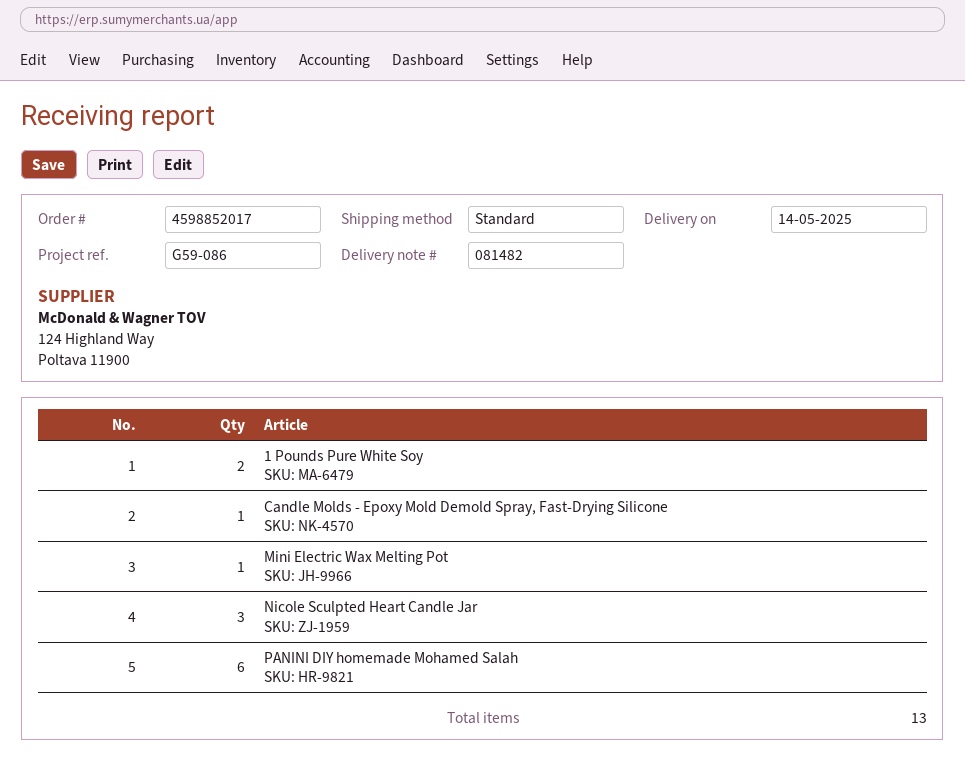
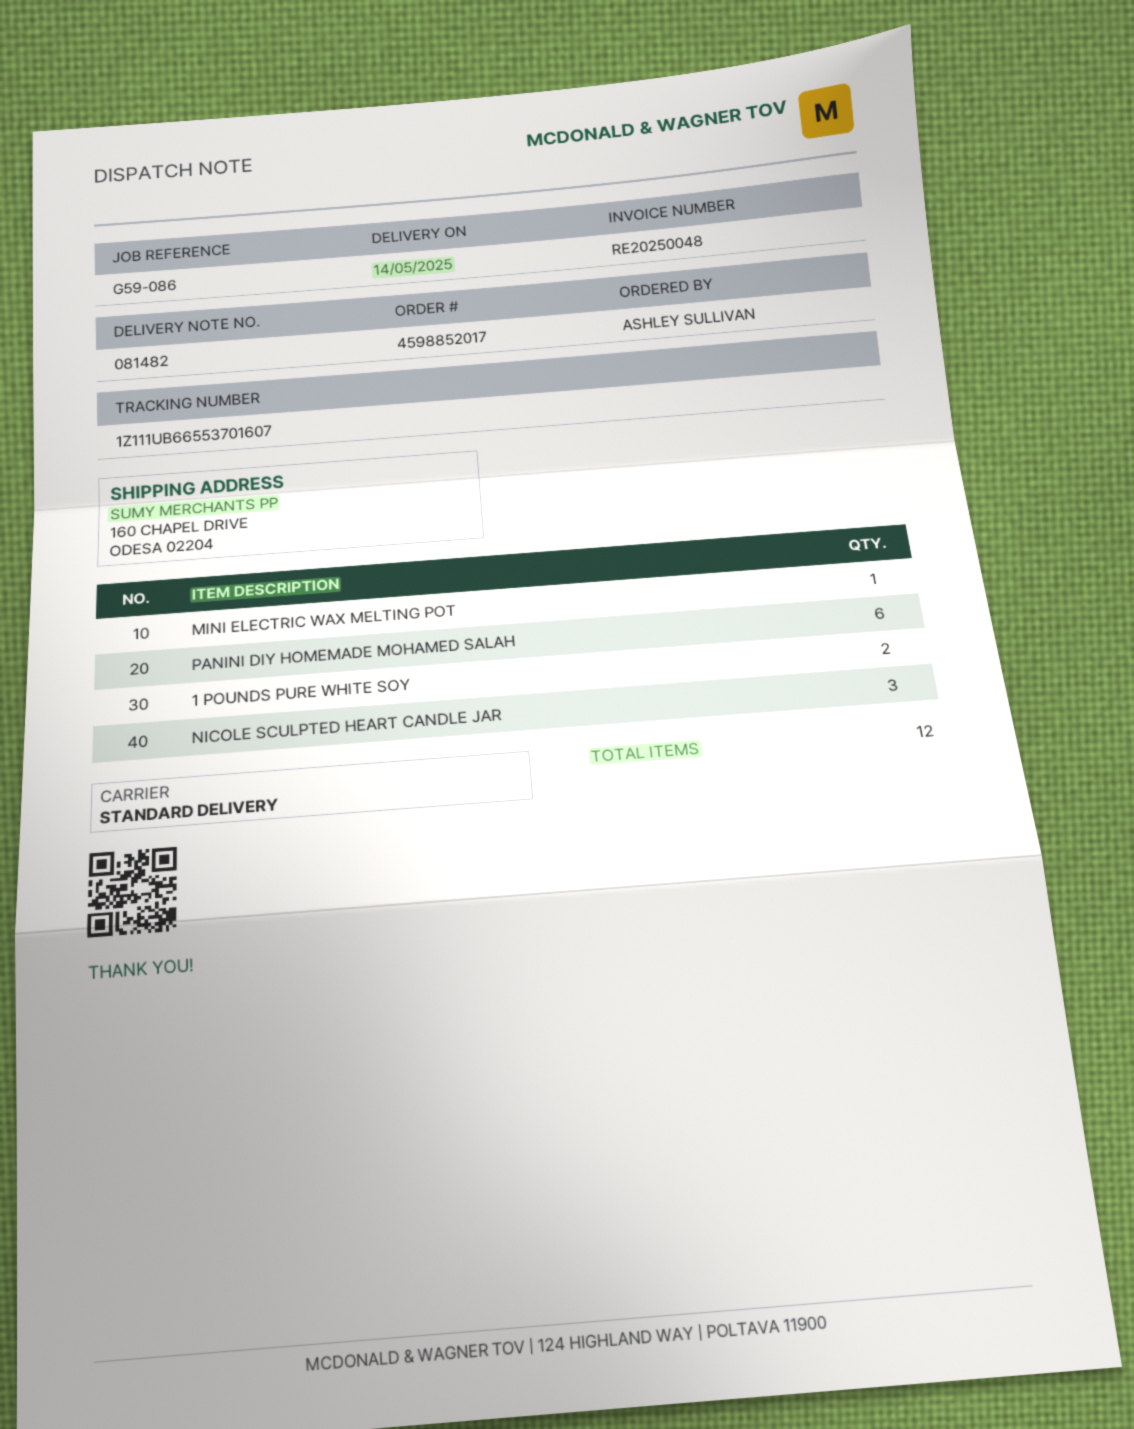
Candle Molds - Epoxy Mold Demold Spray, Fast-Drying Silicone: 1 -> none
total quantity: 13 -> 12

